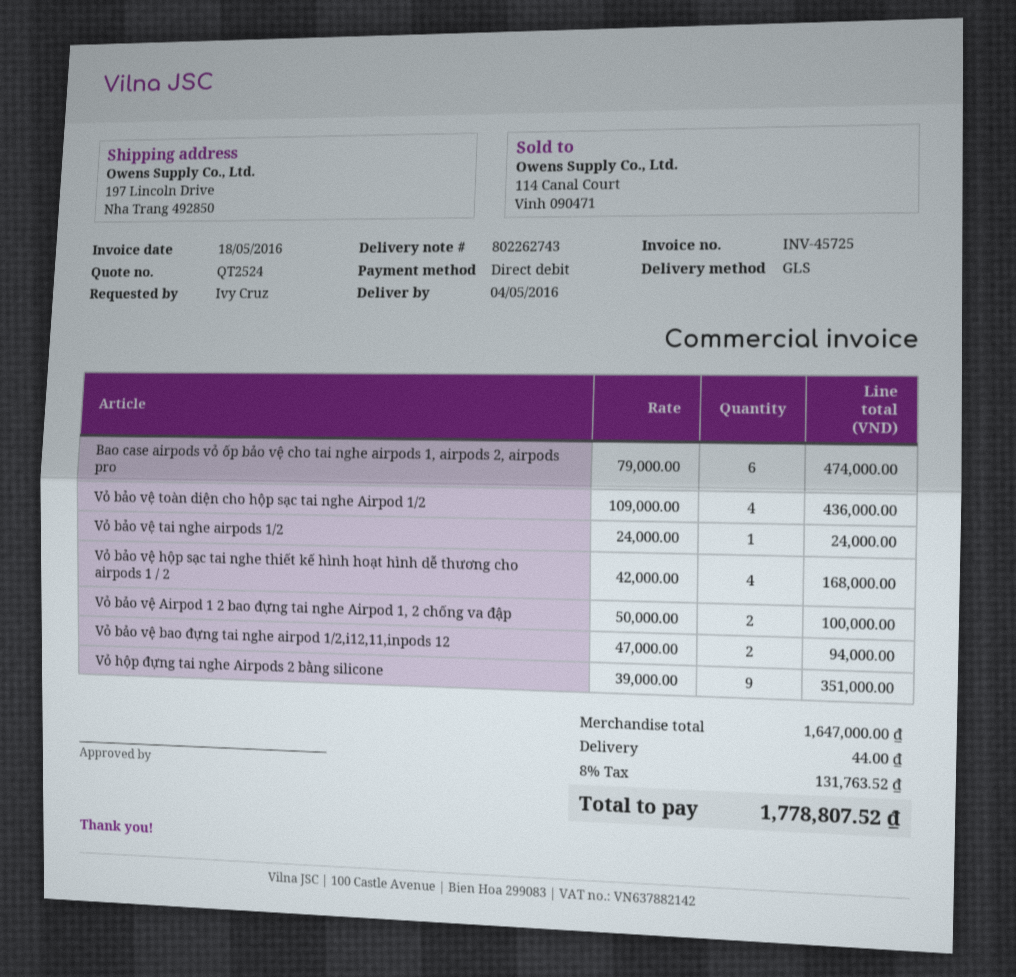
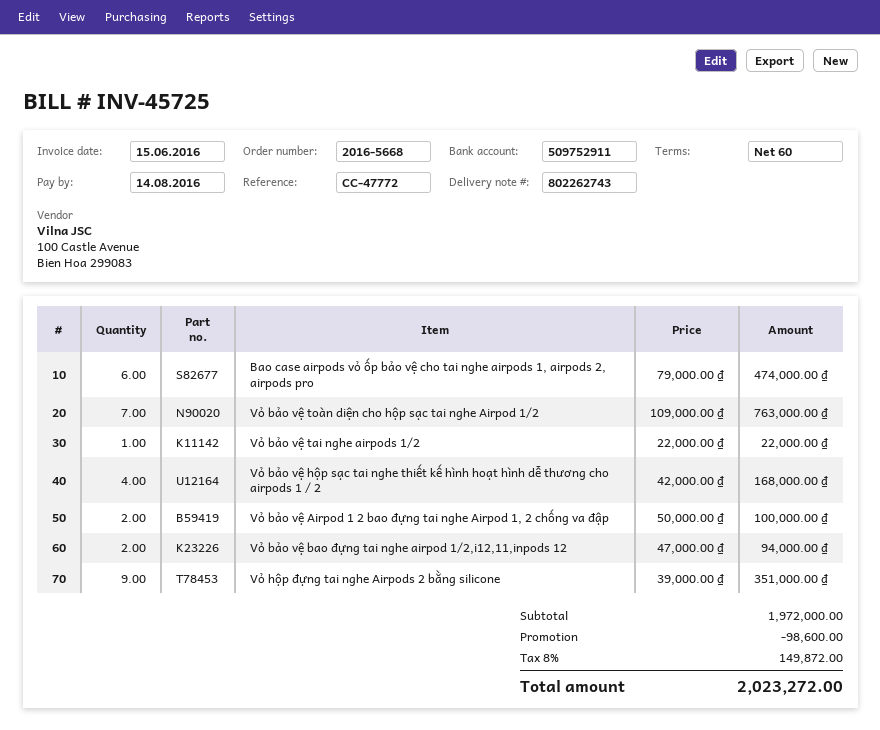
invoice date: 2016-05-18 -> 2016-06-15
Vỏ bảo vệ toàn diện cho hộp sạc tai nghe Airpod 1/2: 4 x 109000.00 = 436000.00 -> 7 x 109000.00 = 763000.00
Vỏ bảo vệ tai nghe airpods 1/2: 1 x 24000.00 = 24000.00 -> 1 x 22000.00 = 22000.00
subtotal: 1647000.00 -> 1972000.00
discount: none -> 98600.00
shipping: 44.00 -> none
tax: 8% = 131763.52 -> 8% = 149872.00
total: 1778807.52 -> 2023272.00

